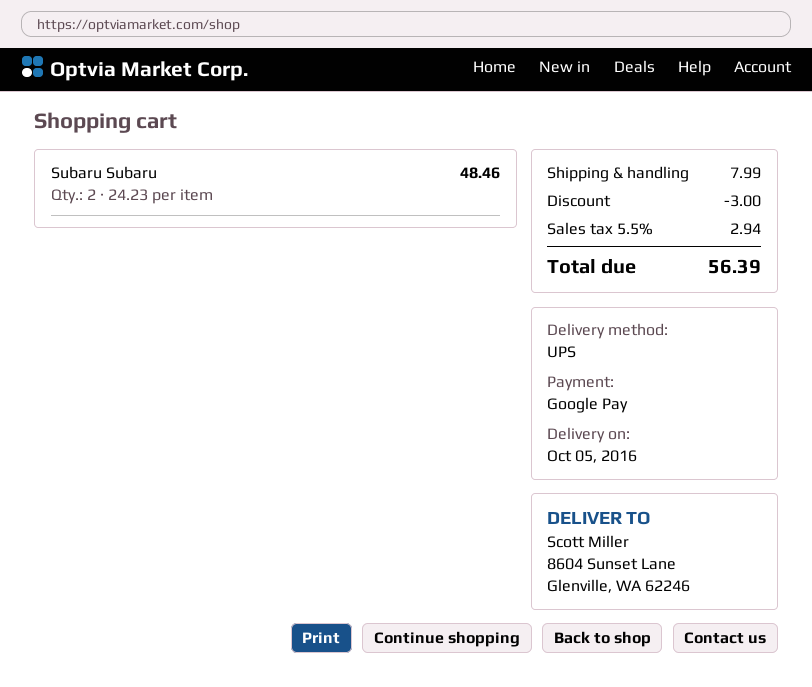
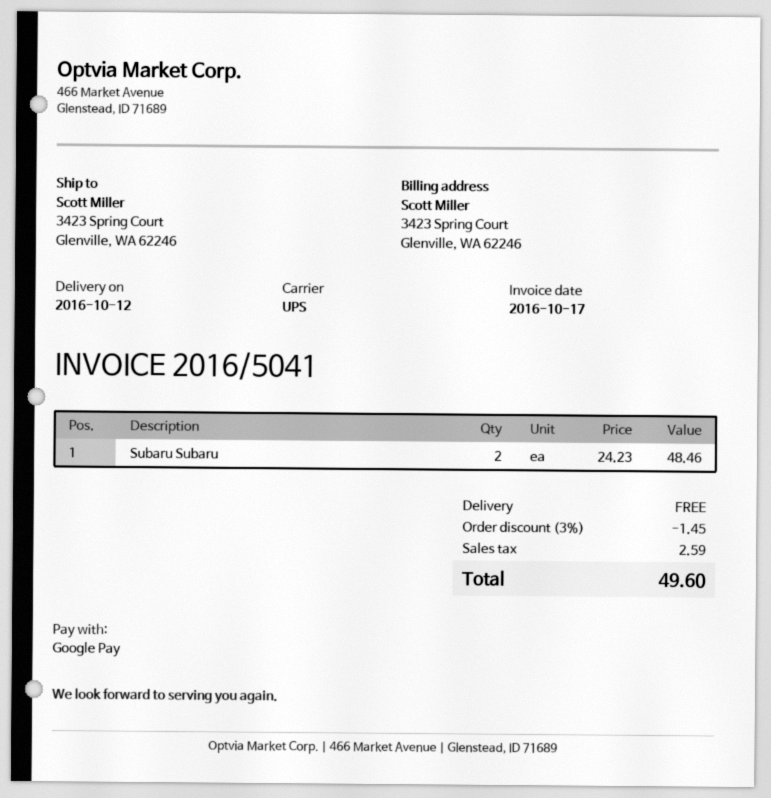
delivery date: 2016-10-05 -> 2016-10-12
ship to: 8604 Sunset Lane, Glenville, WA 62246 -> 3423 Spring Court, Glenville, WA 62246
discount: 3.00 -> 1.45
shipping: 7.99 -> 0.00
tax: 2.94 -> 2.59
total: 56.39 -> 49.60

